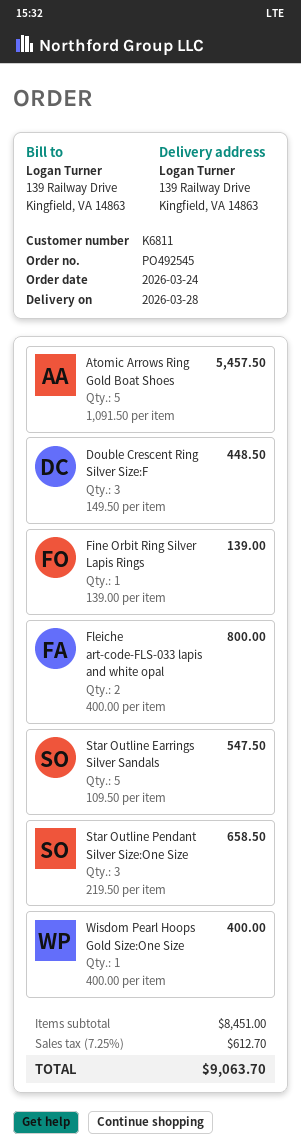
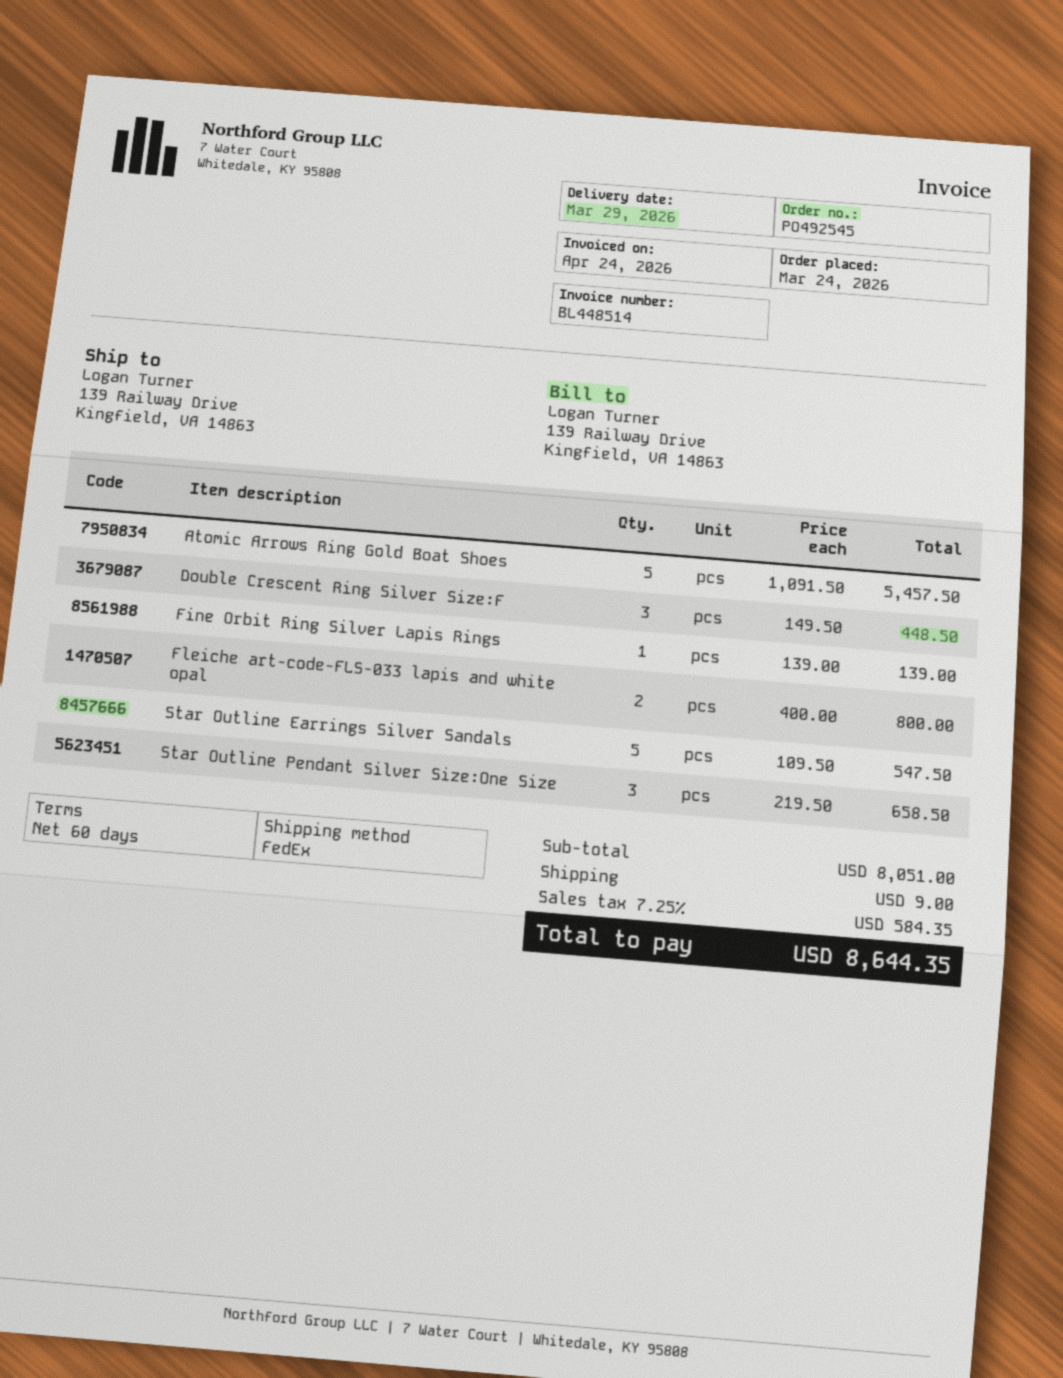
delivery date: 2026-03-28 -> 2026-03-29
Wisdom Pearl Hoops Gold Size:One Size: 1 x 400.00 = 400.00 -> none
subtotal: 8451.00 -> 8051.00
shipping: none -> 9.00
tax: 7.25% = 612.70 -> 7.25% = 584.35
total: 9063.70 -> 8644.35

